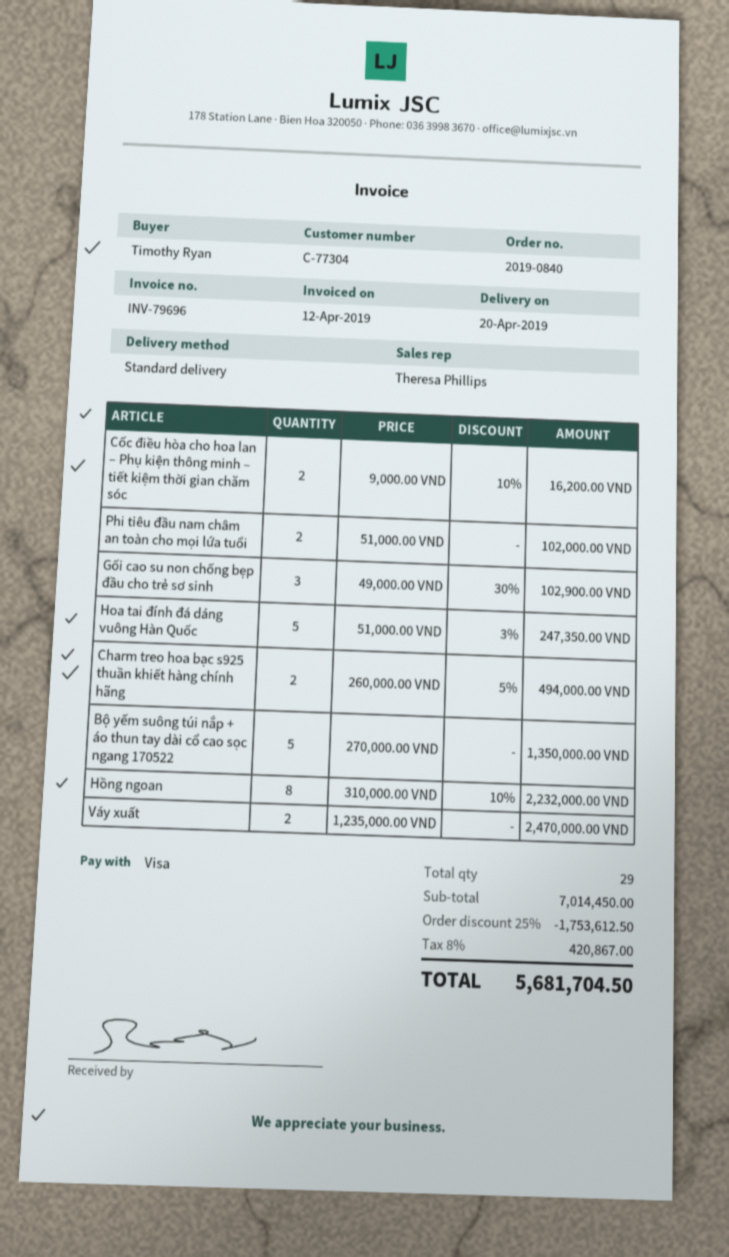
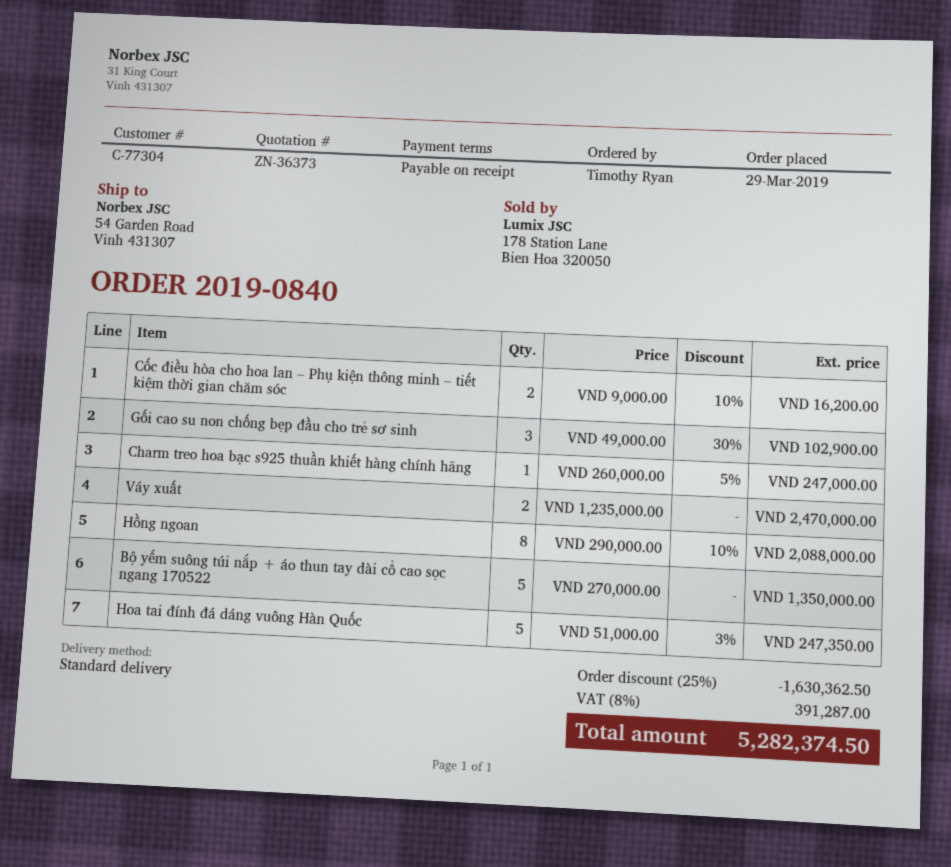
Phi tiêu đầu nam châm an toàn cho mọi lứa tuổi: 2 x 51000.00 = 102000.00 -> none
Charm treo hoa bạc s925 thuần khiết hàng chính hãng: 2 x 260000.00 - 5% = 494000.00 -> 1 x 260000.00 - 5% = 247000.00
Hồng ngoan: 8 x 310000.00 - 10% = 2232000.00 -> 8 x 290000.00 - 10% = 2088000.00
discount: 25% = 1753612.50 -> 25% = 1630362.50
tax: 8% = 420867.00 -> 8% = 391287.00
total: 5681704.50 -> 5282374.50

